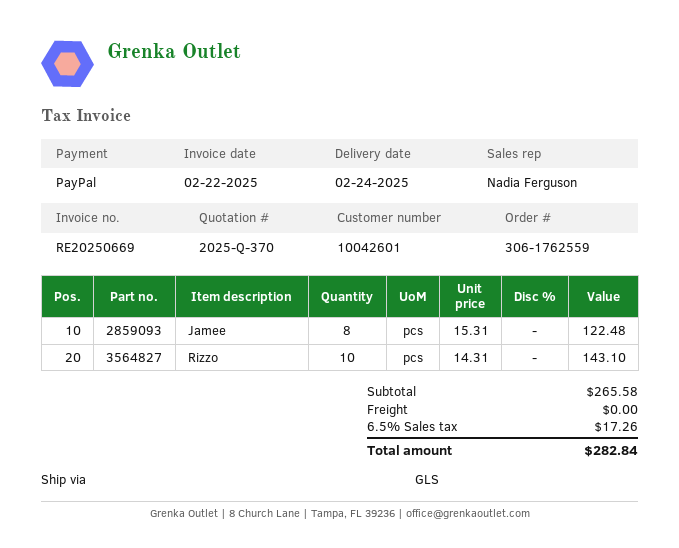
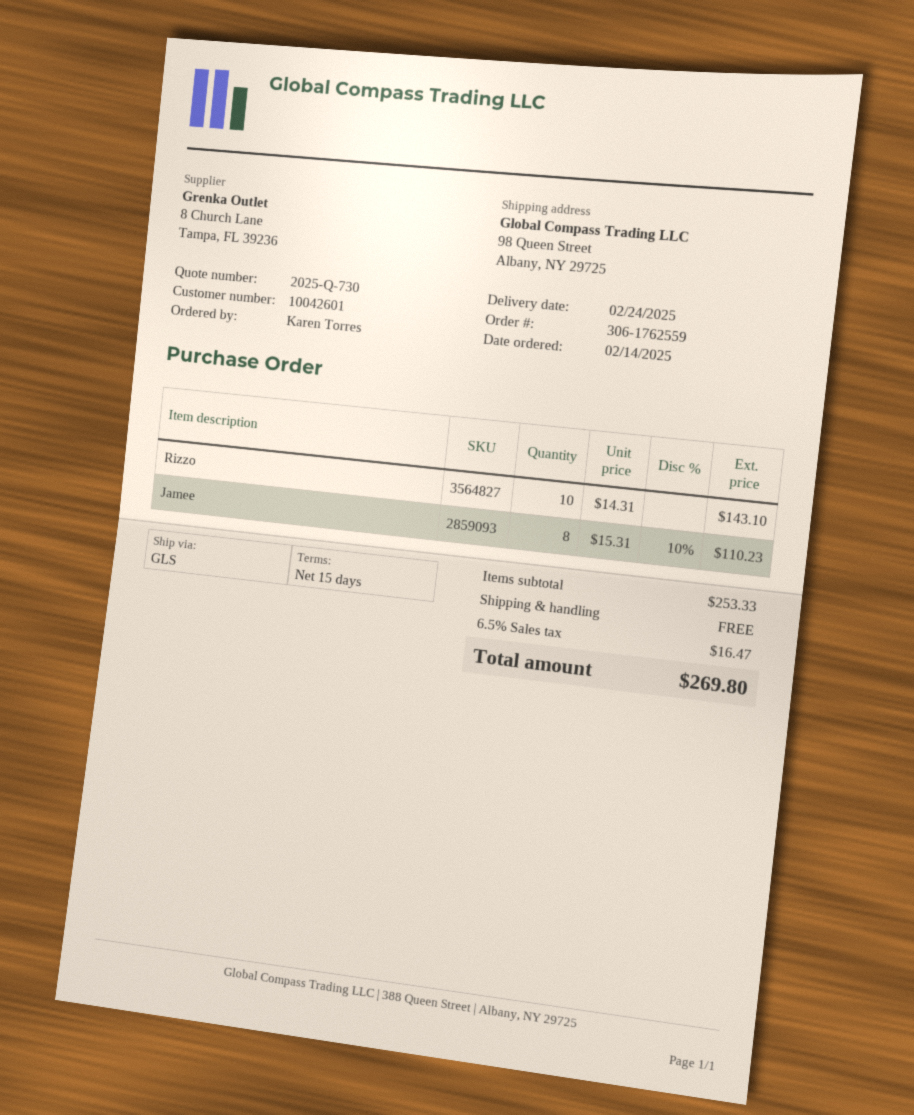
quote number: 2025-Q-370 -> 2025-Q-730
Jamee: 8 x 15.31 = 122.48 -> 8 x 15.31 - 10% = 110.23
subtotal: 265.58 -> 253.33
tax: 6.5% = 17.26 -> 6.5% = 16.47
total: 282.84 -> 269.80

